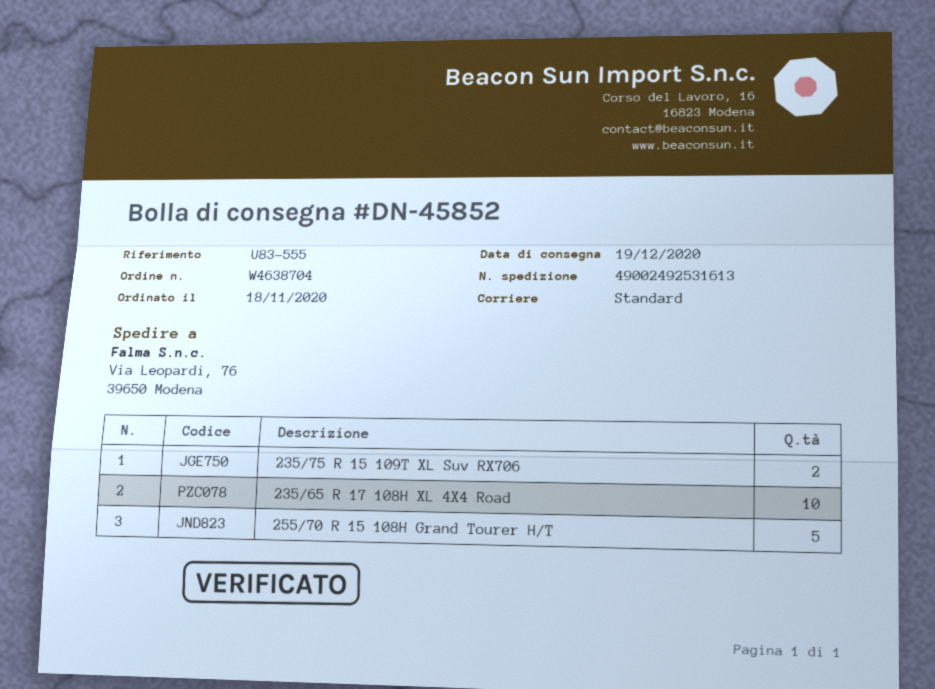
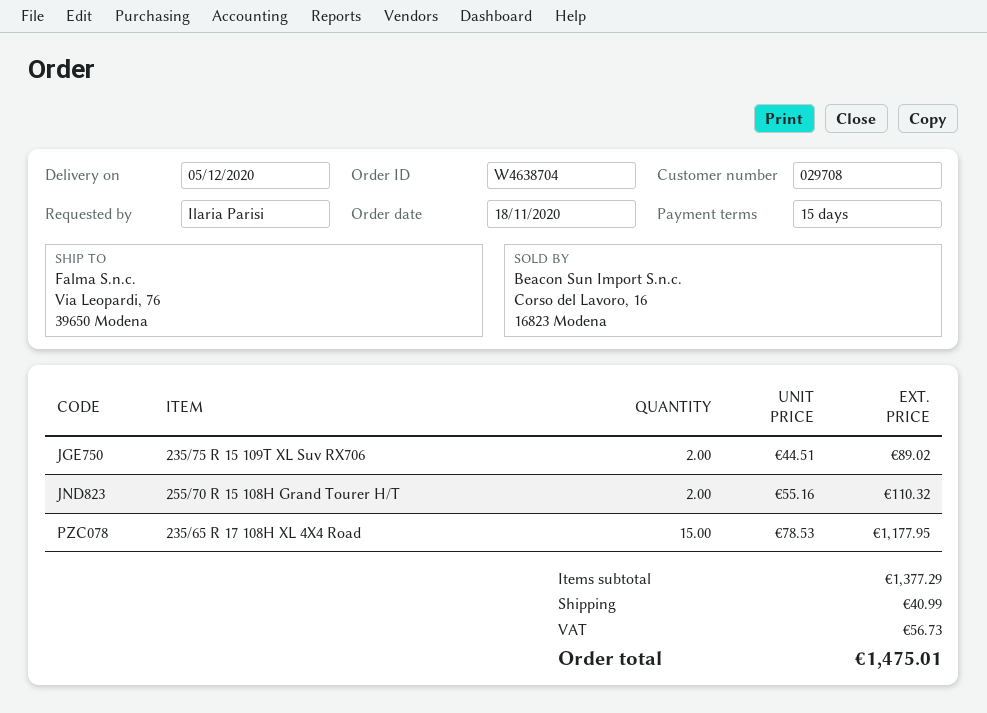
delivery date: 2020-12-19 -> 2020-12-05
235/65 R 17 108H XL 4X4 Road: 10 -> 15
255/70 R 15 108H Grand Tourer H/T: 5 -> 2

